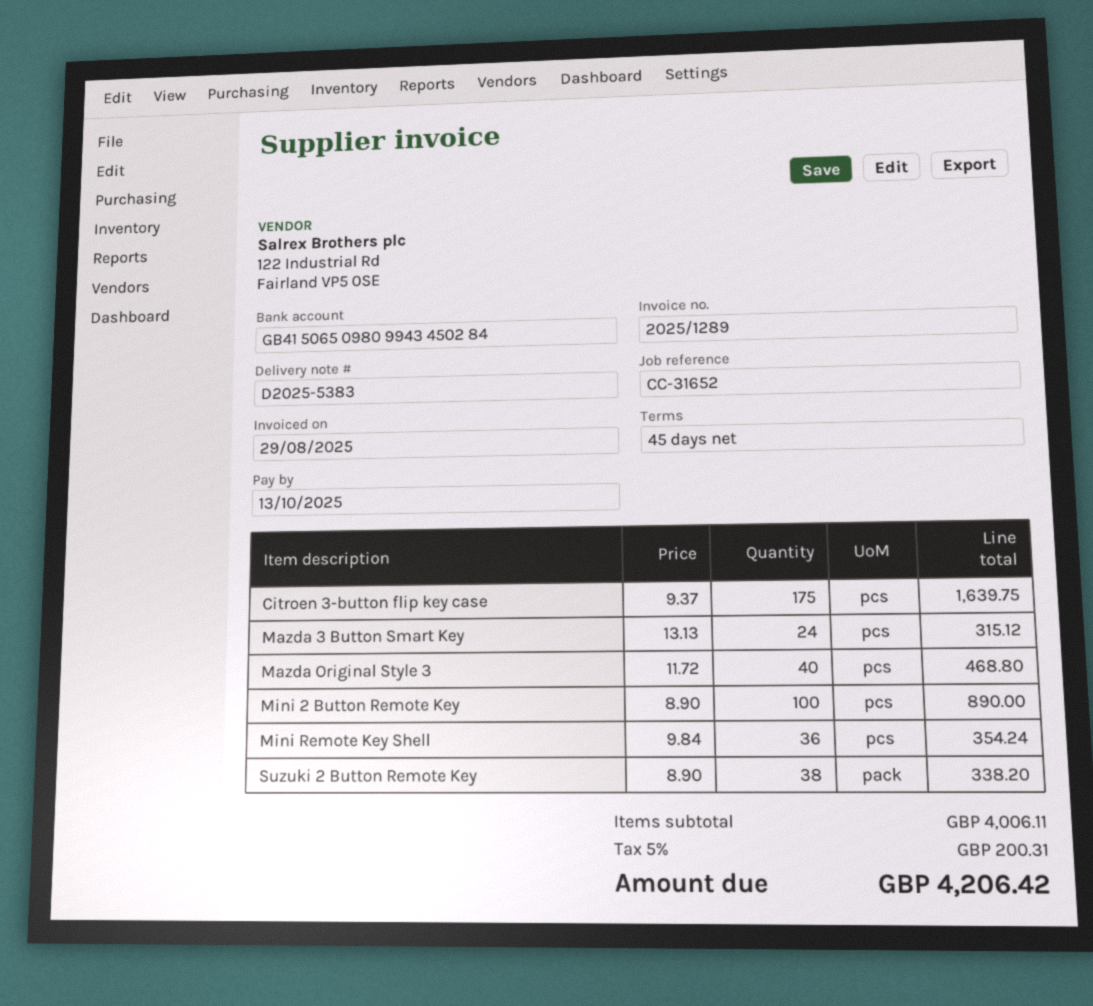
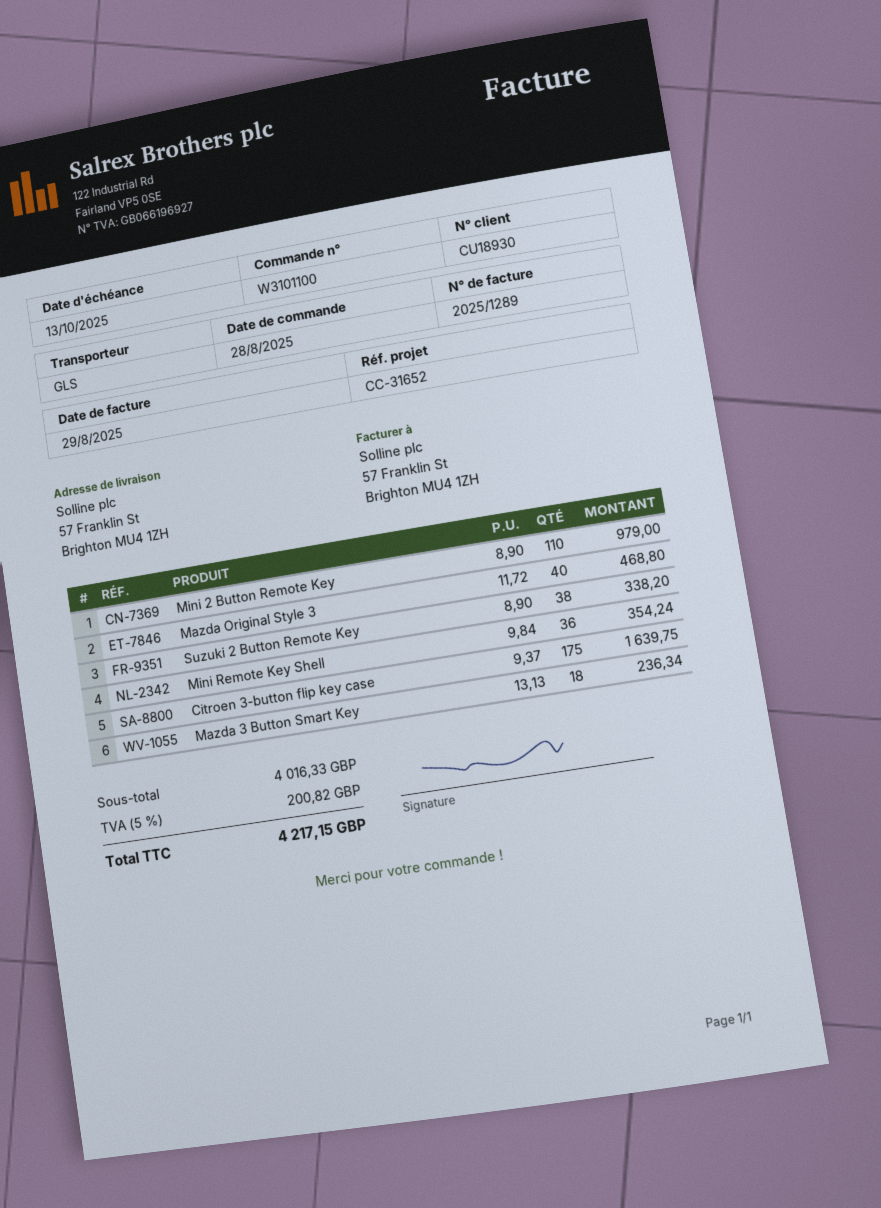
Mazda 3 Button Smart Key: 24 x 13.13 = 315.12 -> 18 x 13.13 = 236.34
Mini 2 Button Remote Key: 100 x 8.90 = 890.00 -> 110 x 8.90 = 979.00
subtotal: 4006.11 -> 4016.33
tax: 5% = 200.31 -> 5% = 200.82
total: 4206.42 -> 4217.15

